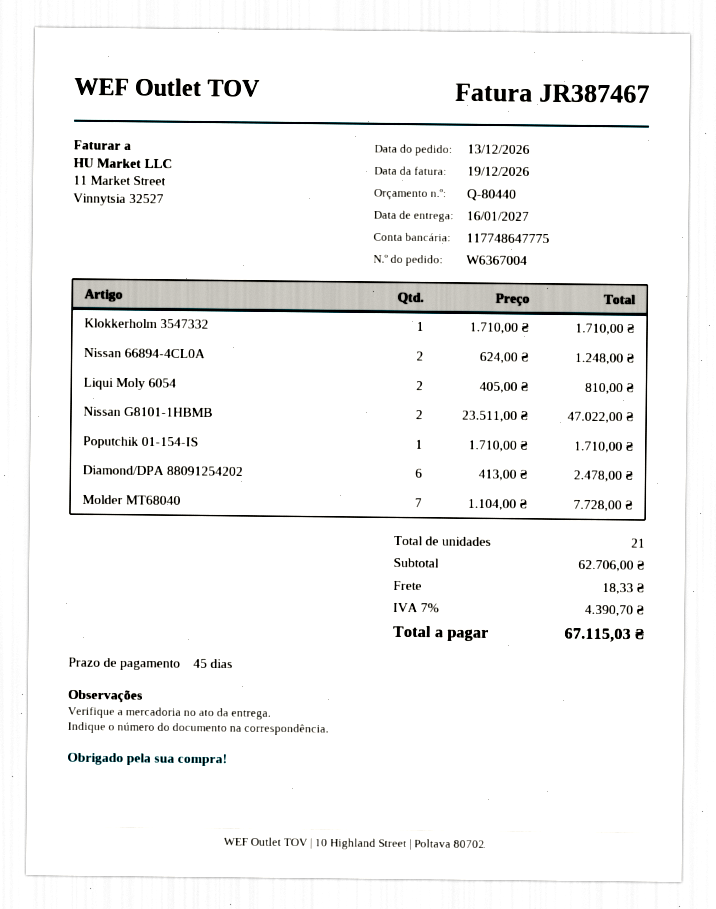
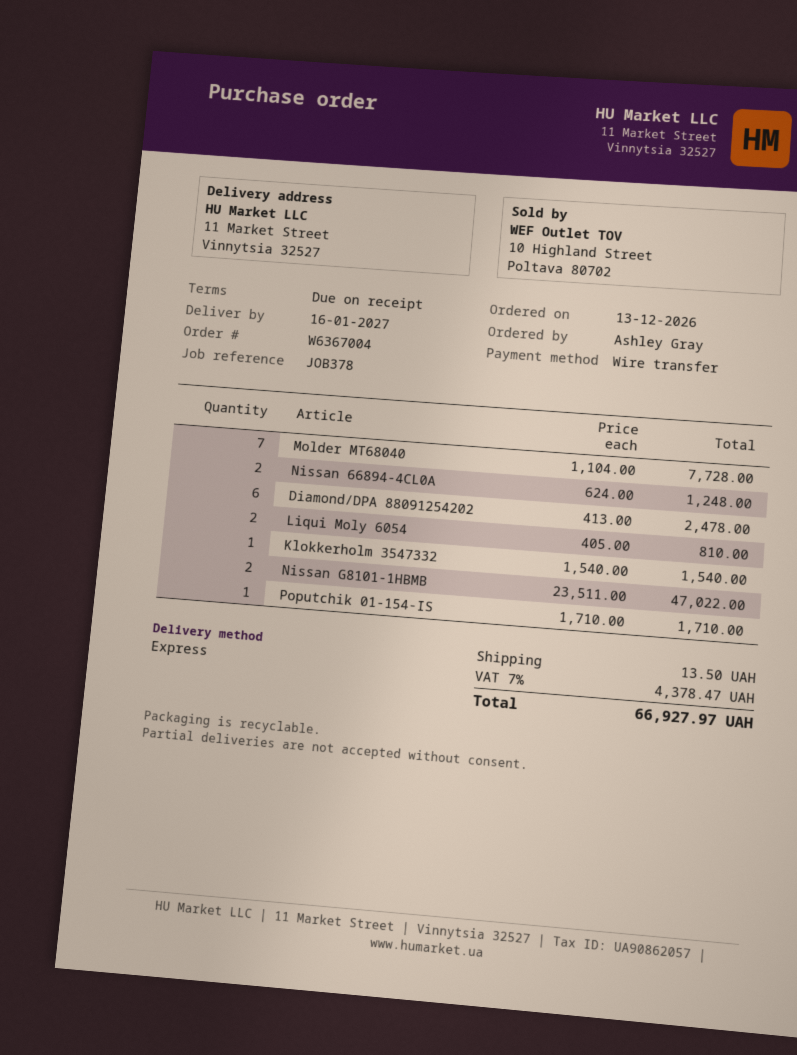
payment terms: 45 days -> on receipt
Klokkerholm 3547332: 1 x 1710.00 = 1710.00 -> 1 x 1540.00 = 1540.00
shipping: 18.33 -> 13.50
tax: 7% = 4390.70 -> 7% = 4378.47
total: 67115.03 -> 66927.97

